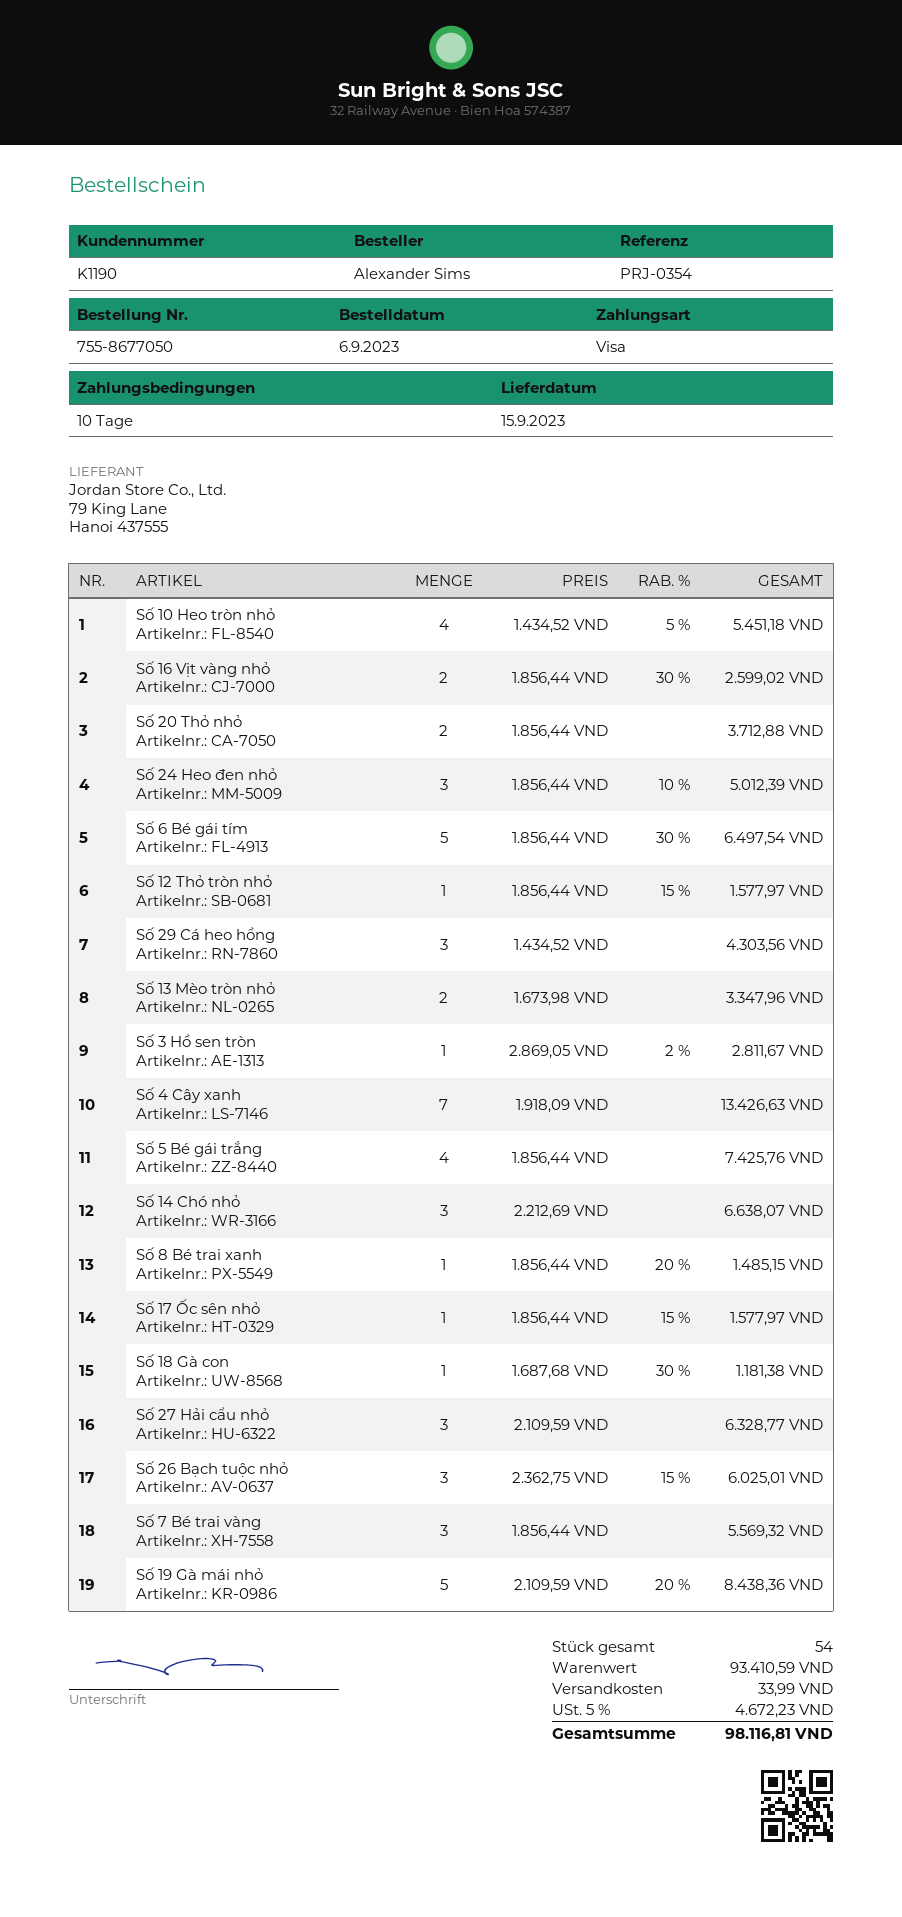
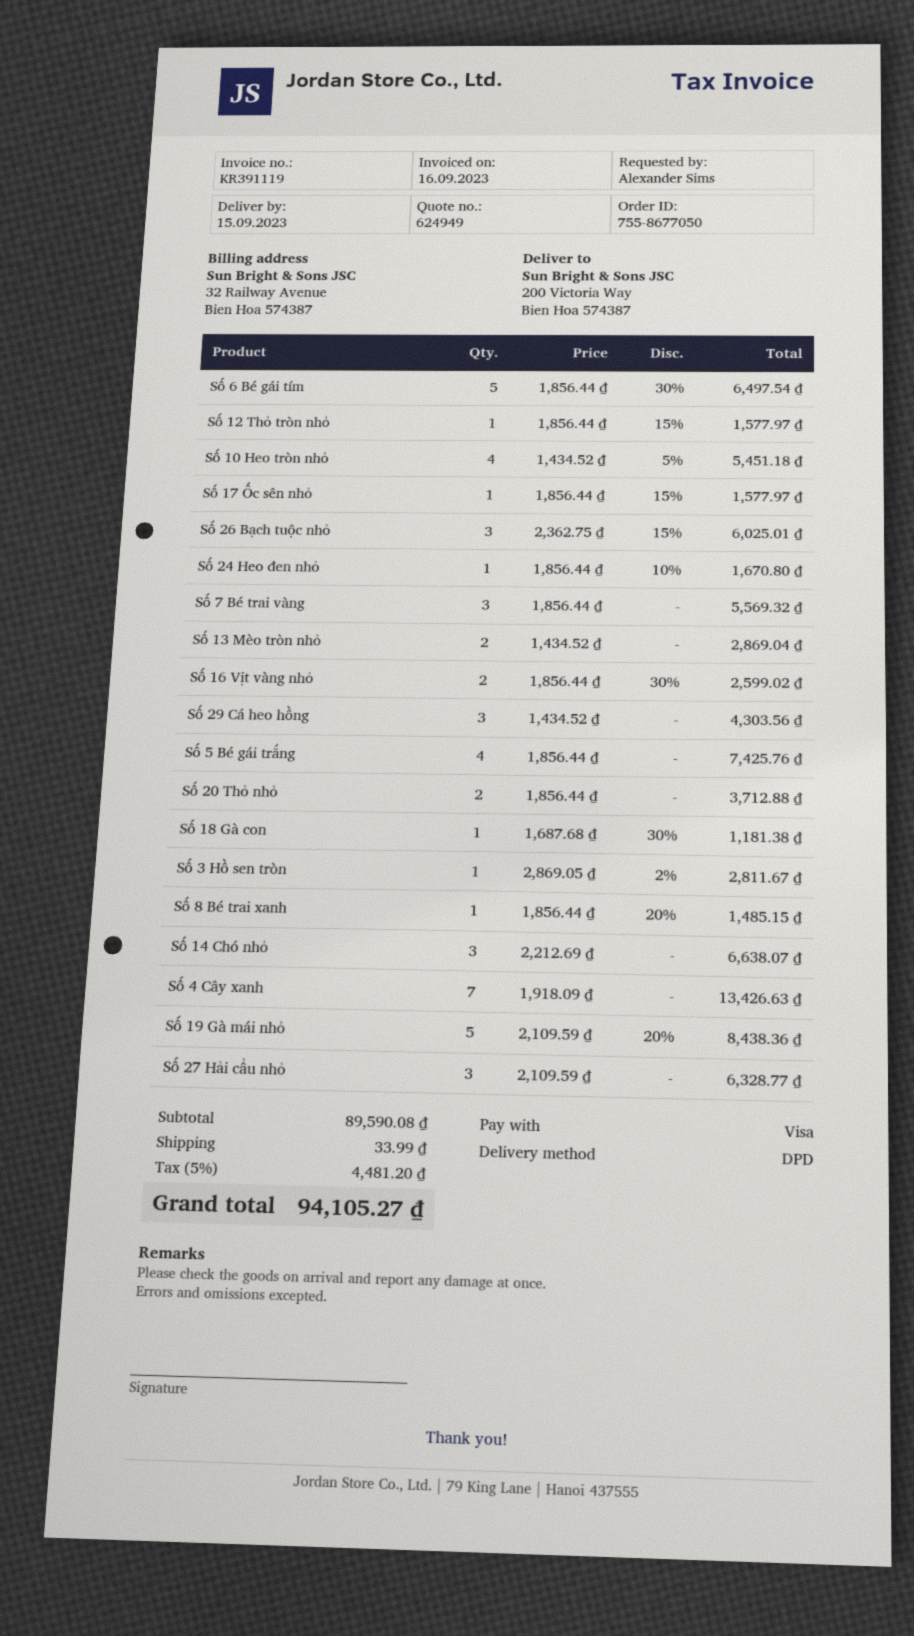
Số 24 Heo đen nhỏ: 3 x 1856.44 - 10% = 5012.39 -> 1 x 1856.44 - 10% = 1670.80
Số 13 Mèo tròn nhỏ: 2 x 1673.98 = 3347.96 -> 2 x 1434.52 = 2869.04
subtotal: 93410.59 -> 89590.08
tax: 5% = 4672.23 -> 5% = 4481.20
total: 98116.81 -> 94105.27

